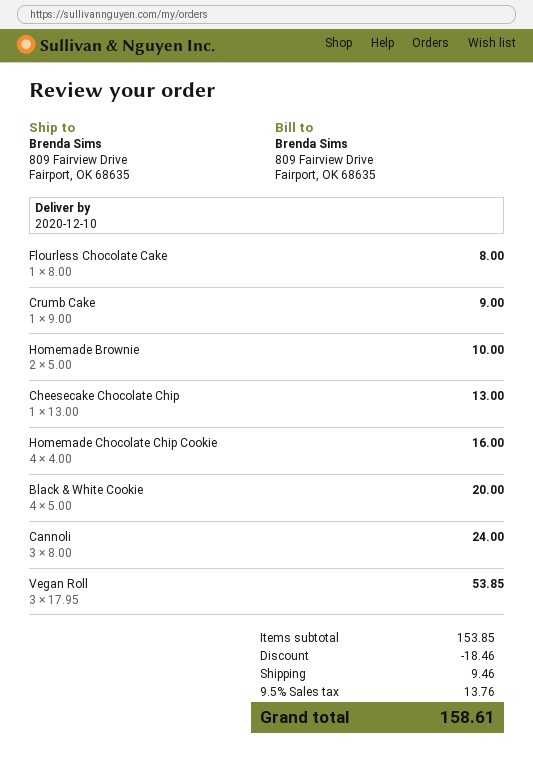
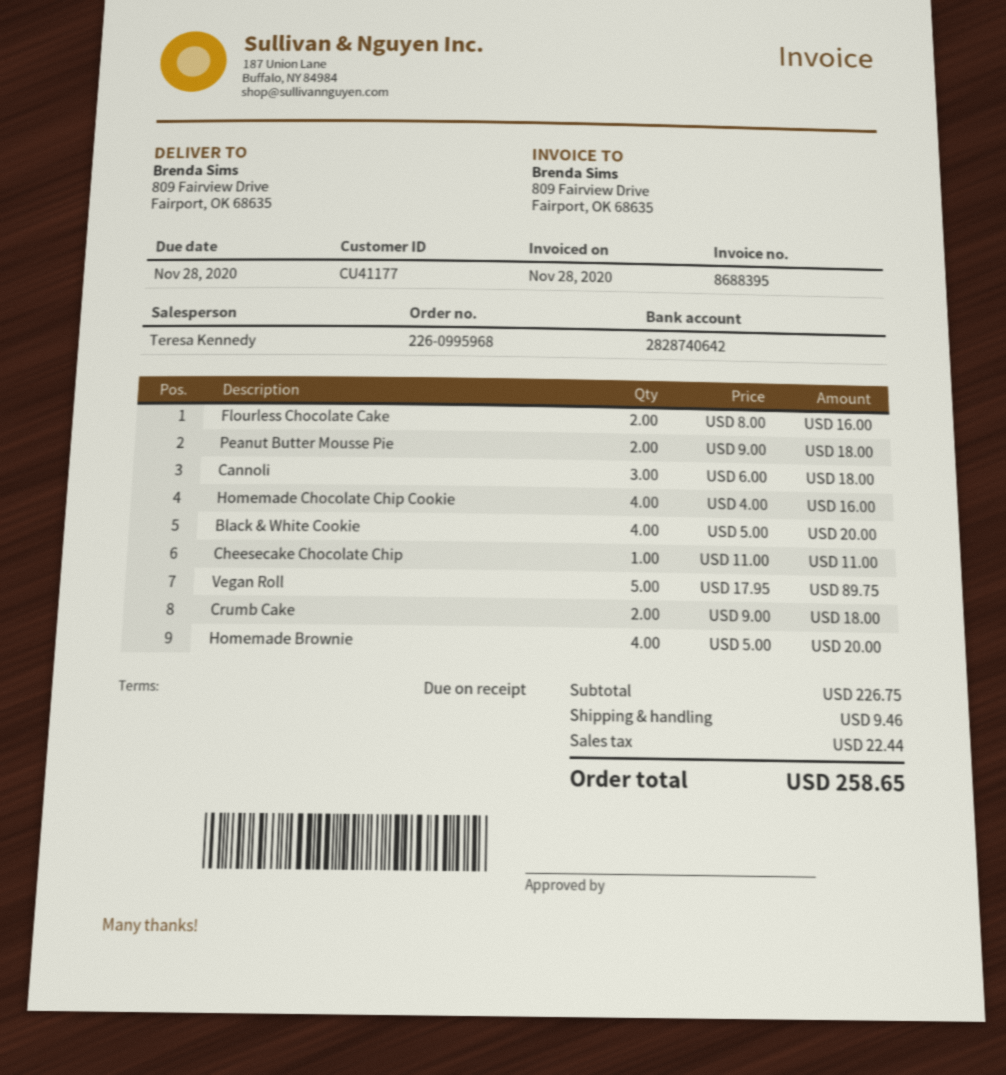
Flourless Chocolate Cake: 1 x 8.00 = 8.00 -> 2 x 8.00 = 16.00
Crumb Cake: 1 x 9.00 = 9.00 -> 2 x 9.00 = 18.00
Homemade Brownie: 2 x 5.00 = 10.00 -> 4 x 5.00 = 20.00
Cheesecake Chocolate Chip: 1 x 13.00 = 13.00 -> 1 x 11.00 = 11.00
Cannoli: 3 x 8.00 = 24.00 -> 3 x 6.00 = 18.00
Vegan Roll: 3 x 17.95 = 53.85 -> 5 x 17.95 = 89.75
Peanut Butter Mousse Pie: none -> 2 x 9.00 = 18.00
subtotal: 153.85 -> 226.75
discount: 18.46 -> none
tax: 13.76 -> 22.44
total: 158.61 -> 258.65

